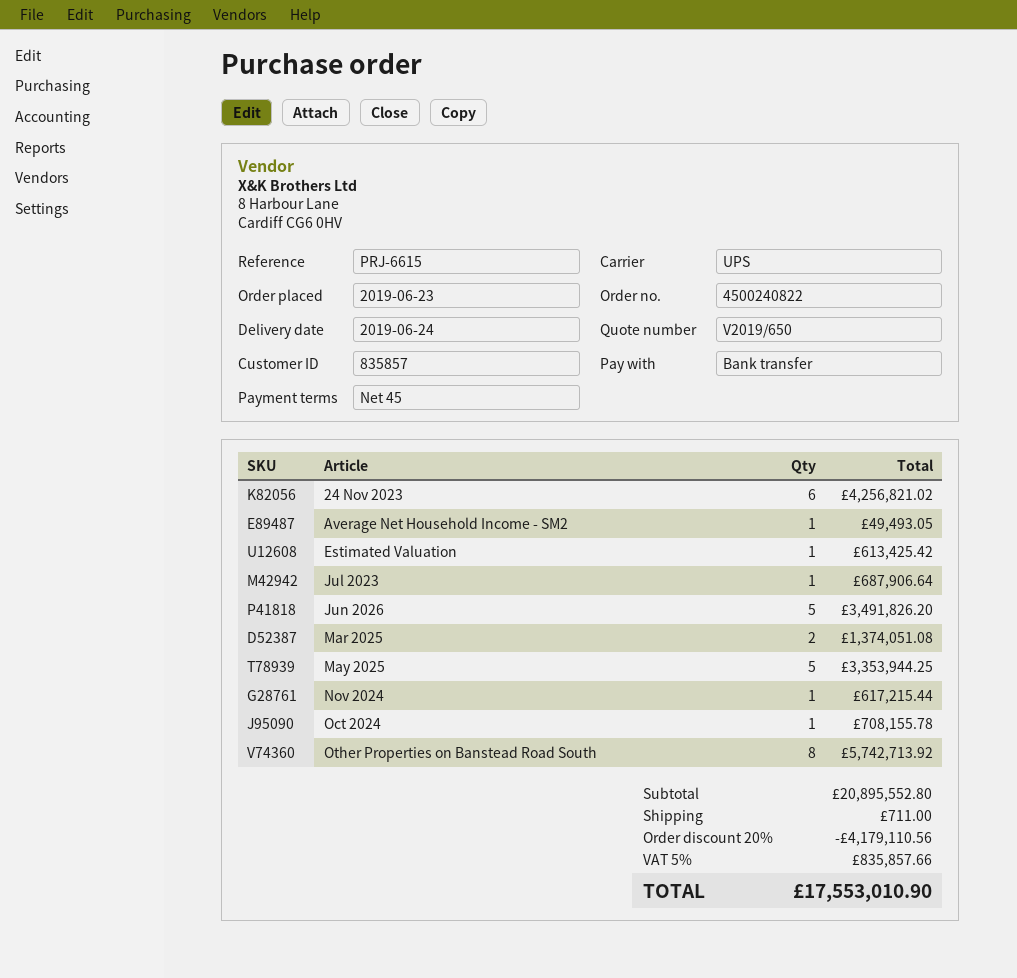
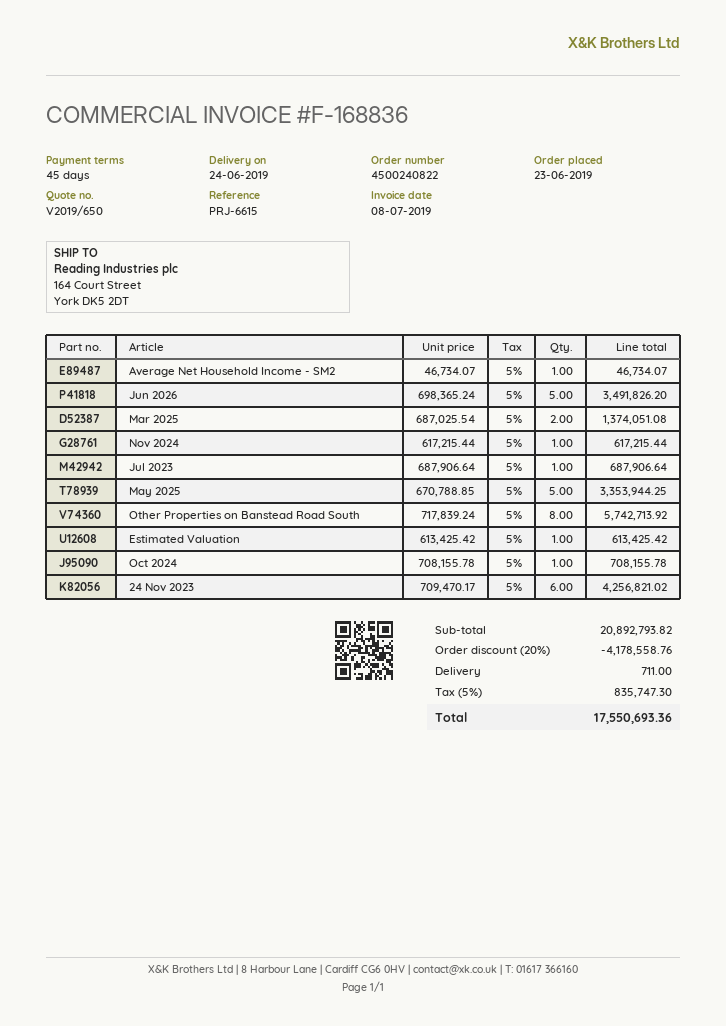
Average Net Household Income - SM2: 1 for 49493.05 -> 1 for 46734.07
subtotal: 20895552.80 -> 20892793.82
discount: 20% = 4179110.56 -> 20% = 4178558.76
tax: 5% = 835857.66 -> 5% = 835747.30
total: 17553010.90 -> 17550693.36

